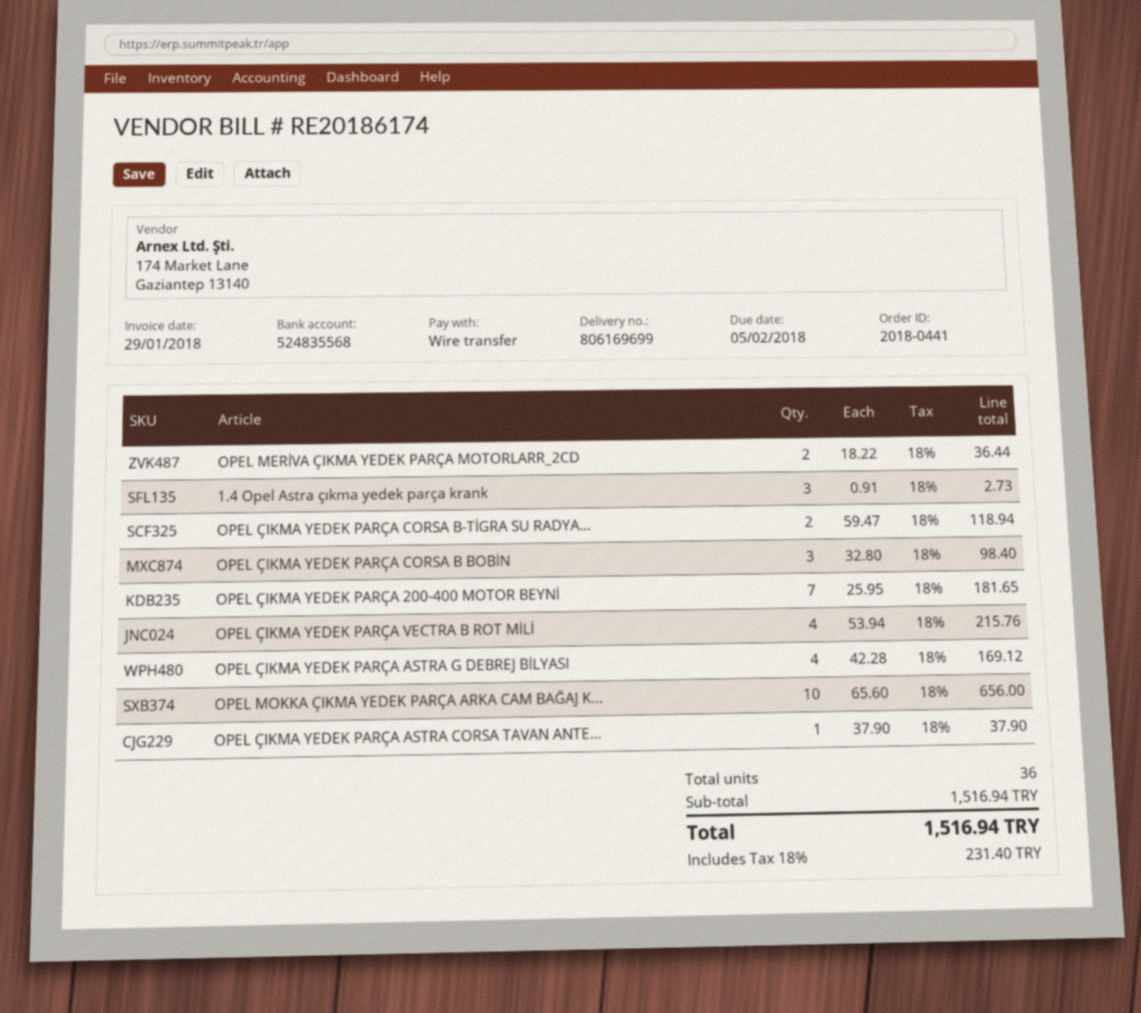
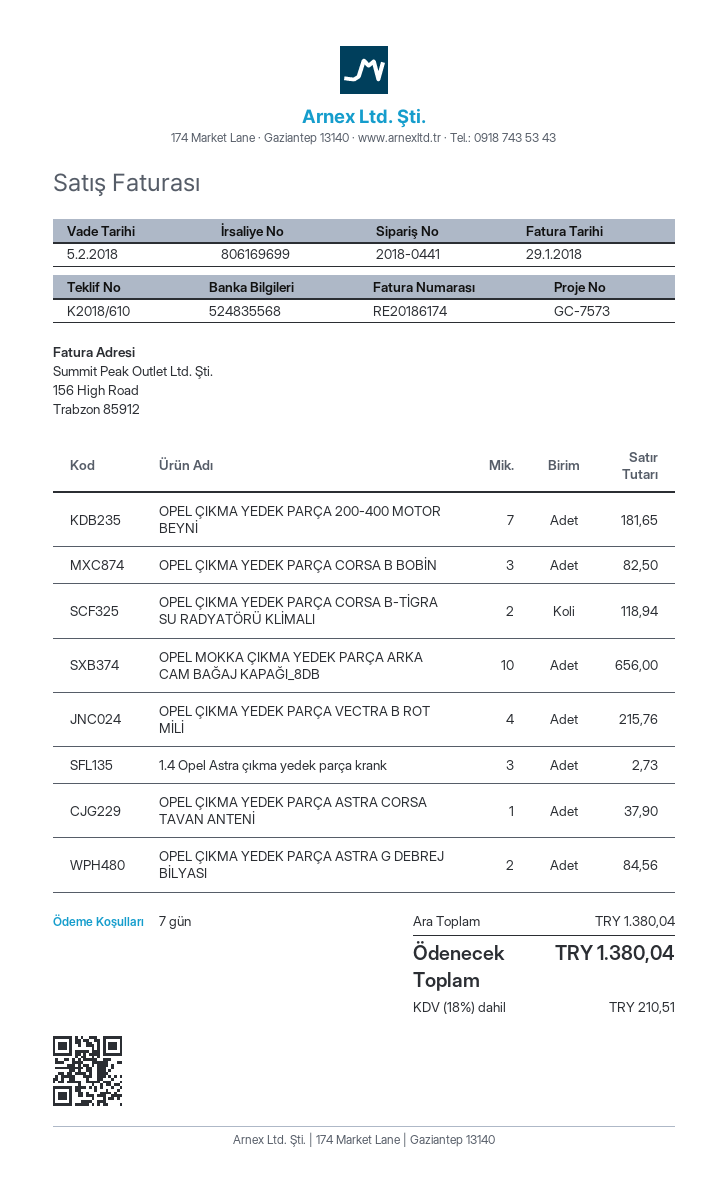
OPEL MERİVA ÇIKMA YEDEK PARÇA MOTORLARR_2CD: 2 for 36.44 -> none
OPEL ÇIKMA YEDEK PARÇA CORSA B BOBİN: 3 for 98.40 -> 3 for 82.50
OPEL ÇIKMA YEDEK PARÇA ASTRA G DEBREJ BİLYASI: 4 for 169.12 -> 2 for 84.56
subtotal: 1516.94 -> 1380.04
tax: 18% = 231.40 -> 18% = 210.51
total: 1516.94 -> 1380.04

